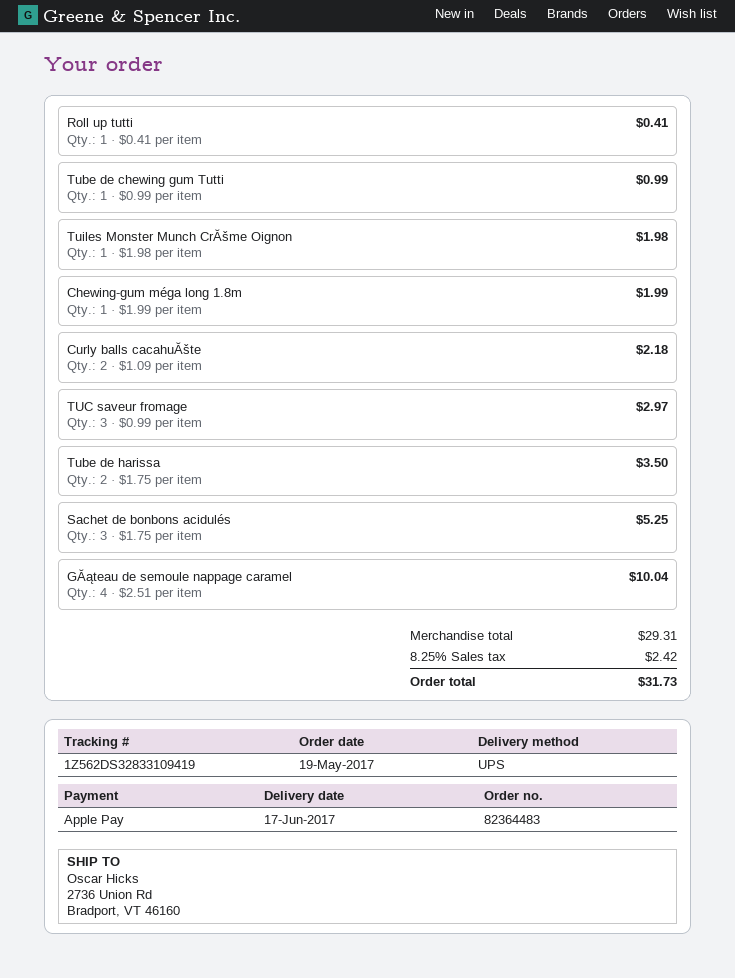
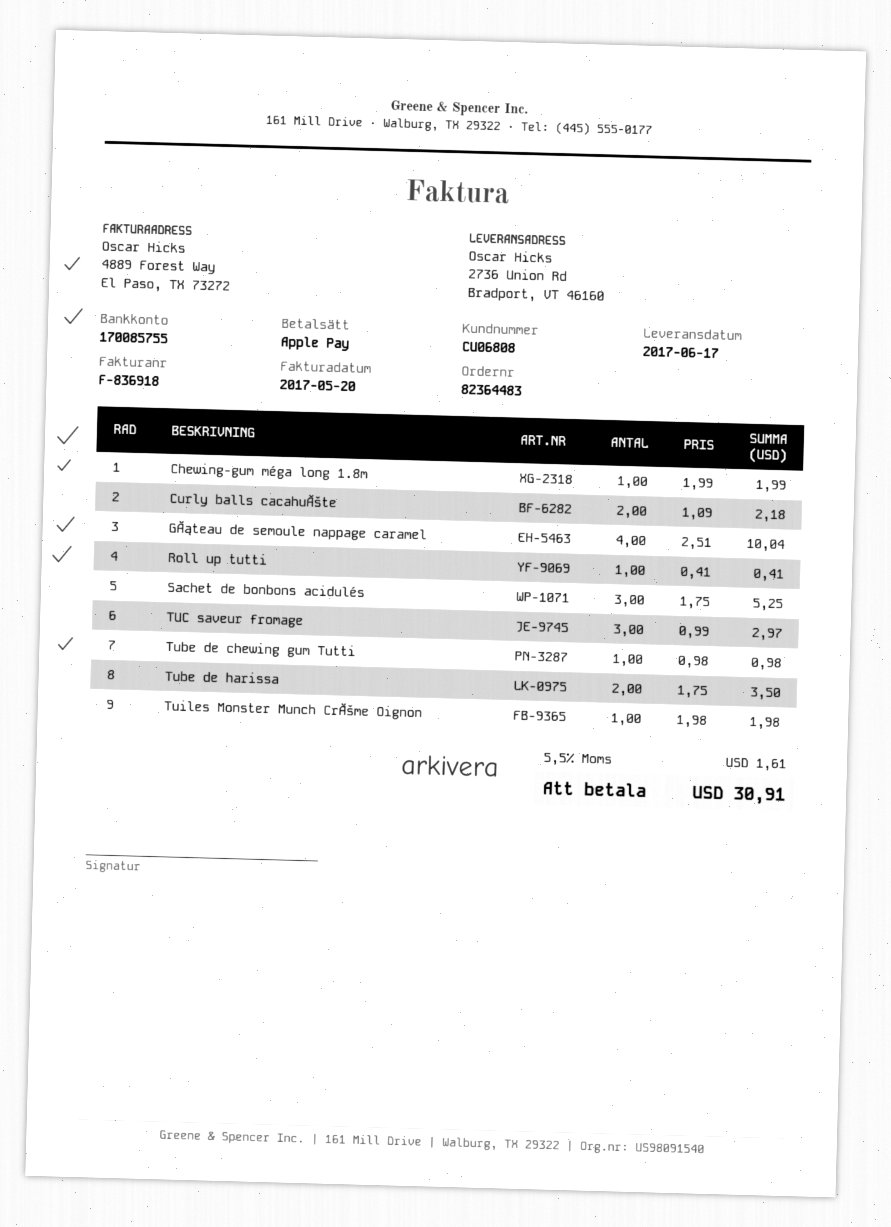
Tube de chewing gum Tutti: 1 x 0.99 = 0.99 -> 1 x 0.98 = 0.98
tax: 8.25% = 2.42 -> 5.5% = 1.61
total: 31.73 -> 30.91

